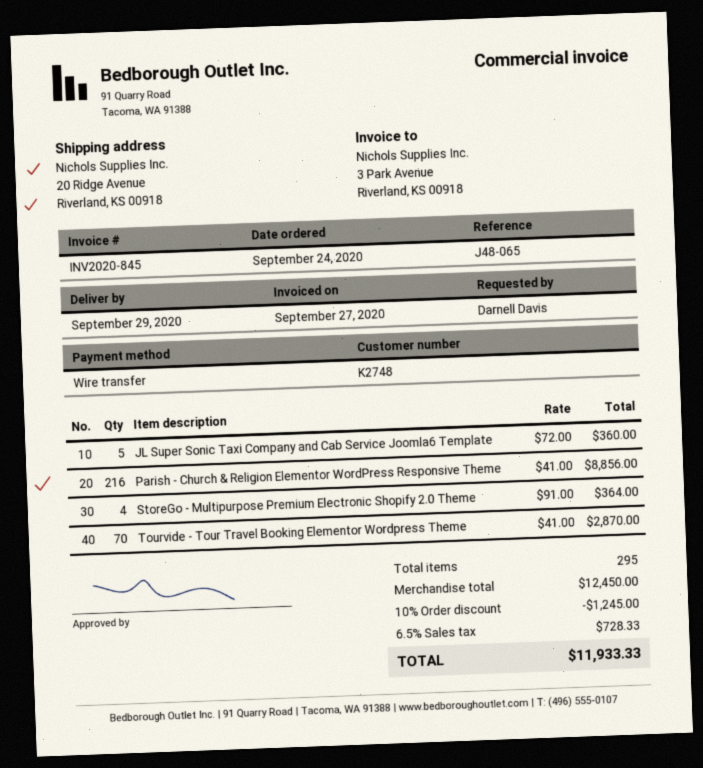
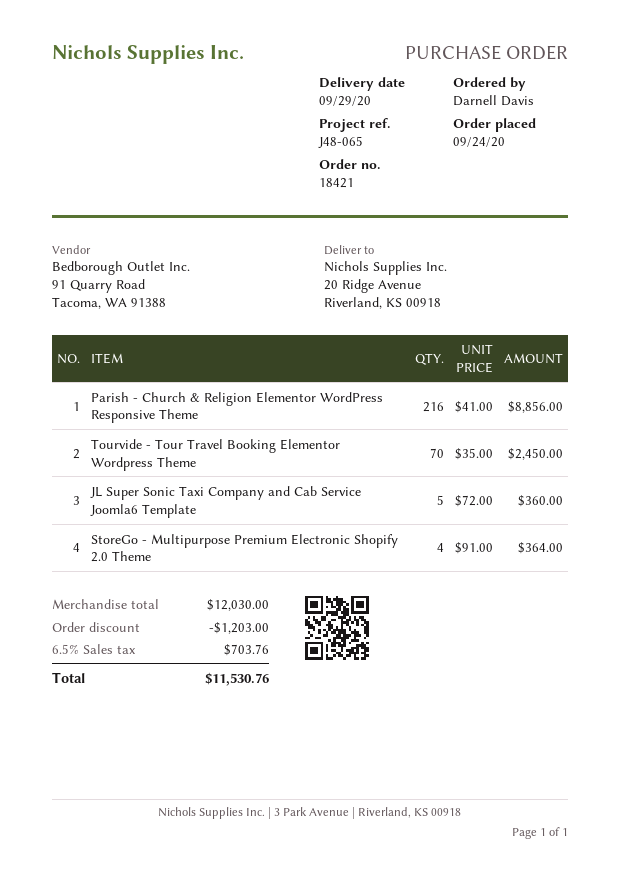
Tourvide - Tour Travel Booking Elementor Wordpress Theme: 70 x 41.00 = 2870.00 -> 70 x 35.00 = 2450.00
subtotal: 12450.00 -> 12030.00
discount: 1245.00 -> 1203.00
tax: 6.5% = 728.33 -> 6.5% = 703.76
total: 11933.33 -> 11530.76

